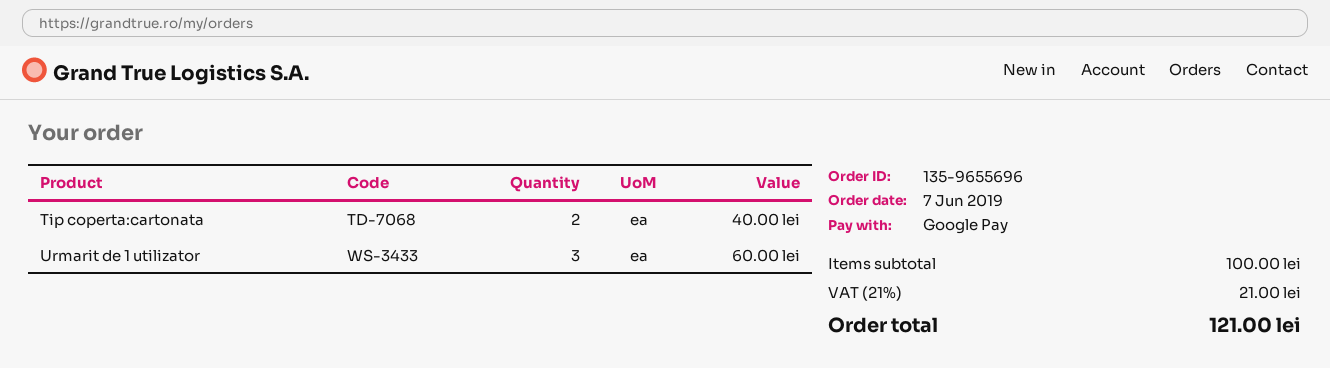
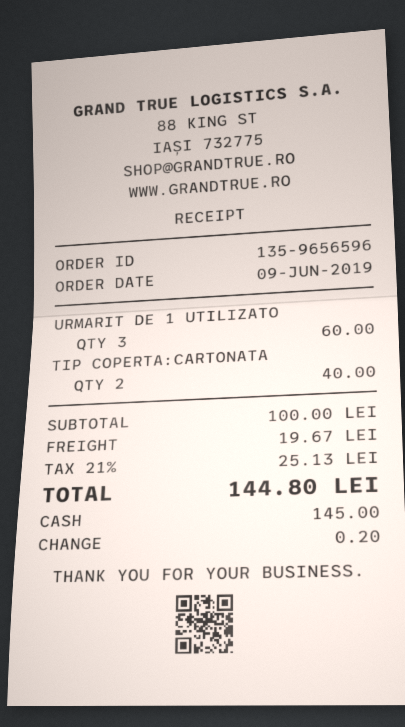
order number: 135-9655696 -> 135-9656596
order date: 2019-06-07 -> 2019-06-09
payment method: Google Pay -> cash
shipping: none -> 19.67
tax: 21% = 21.00 -> 21% = 25.13
total: 121.00 -> 144.80

